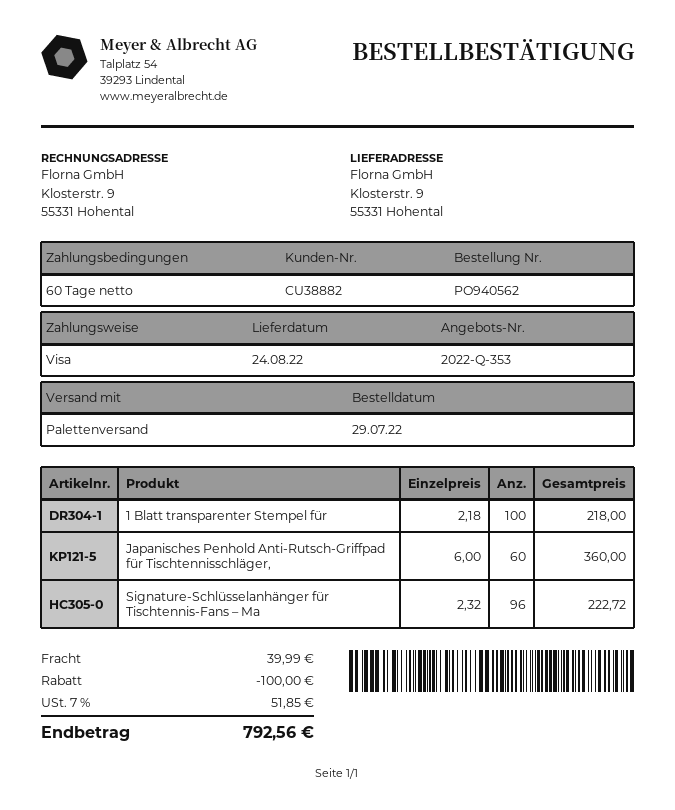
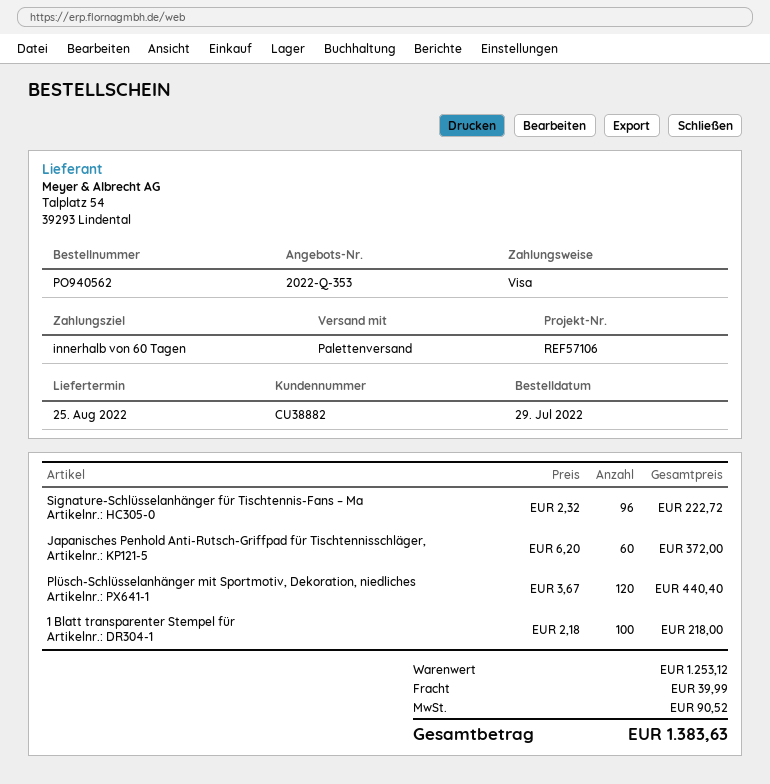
delivery date: 2022-08-24 -> 2022-08-25
Japanisches Penhold Anti-Rutsch-Griffpad für Tischtennisschläger,: 60 x 6.00 = 360.00 -> 60 x 6.20 = 372.00
Plüsch-Schlüsselanhänger mit Sportmotiv, Dekoration, niedliches: none -> 120 x 3.67 = 440.40
discount: 100.00 -> none
tax: 51.85 -> 90.52
total: 792.56 -> 1383.63

